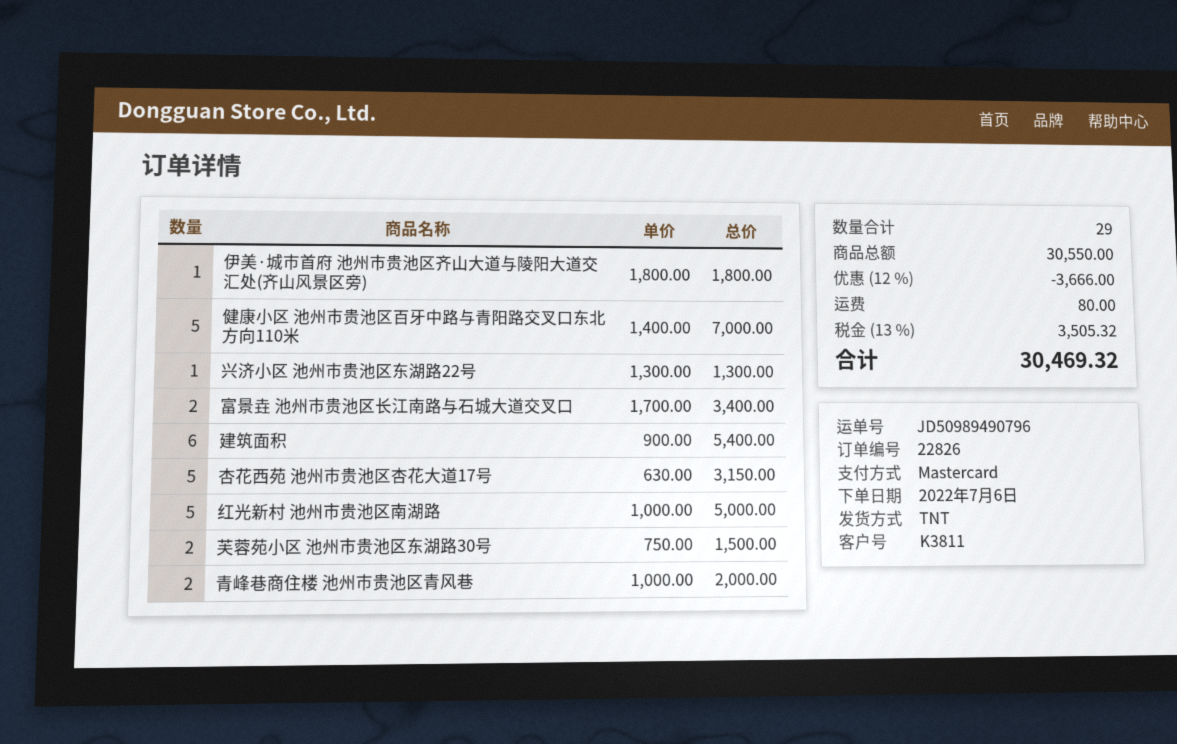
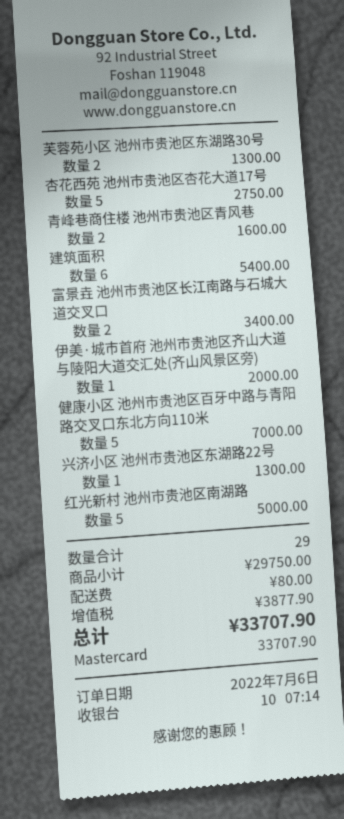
伊美·城市首府 池州市贵池区齐山大道与陵阳大道交汇处(齐山风景区旁): 1 for 1800.00 -> 1 for 2000.00
杏花西苑 池州市贵池区杏花大道17号: 5 for 3150.00 -> 5 for 2750.00
芙蓉苑小区 池州市贵池区东湖路30号: 2 for 1500.00 -> 2 for 1300.00
青峰巷商住楼 池州市贵池区青风巷: 2 for 2000.00 -> 2 for 1600.00
subtotal: 30550.00 -> 29750.00
discount: 12% = 3666.00 -> none
tax: 3505.32 -> 3877.90
total: 30469.32 -> 33707.90

